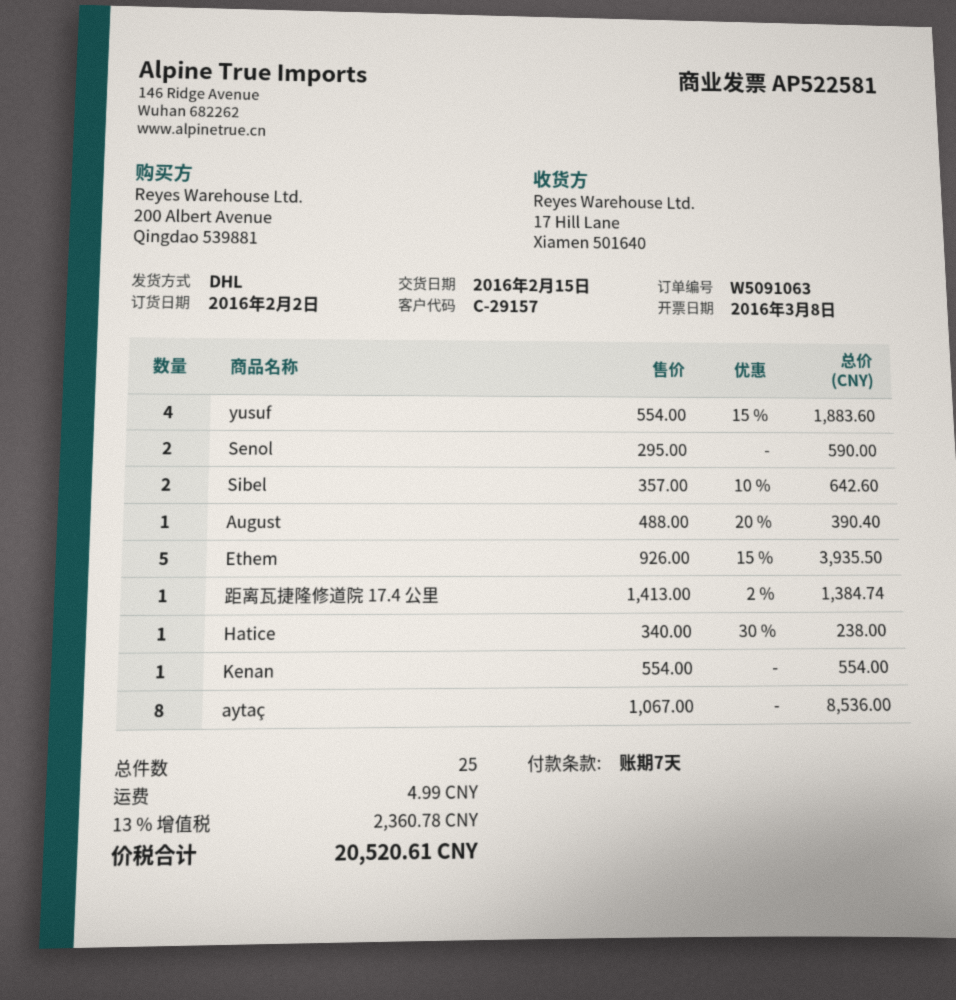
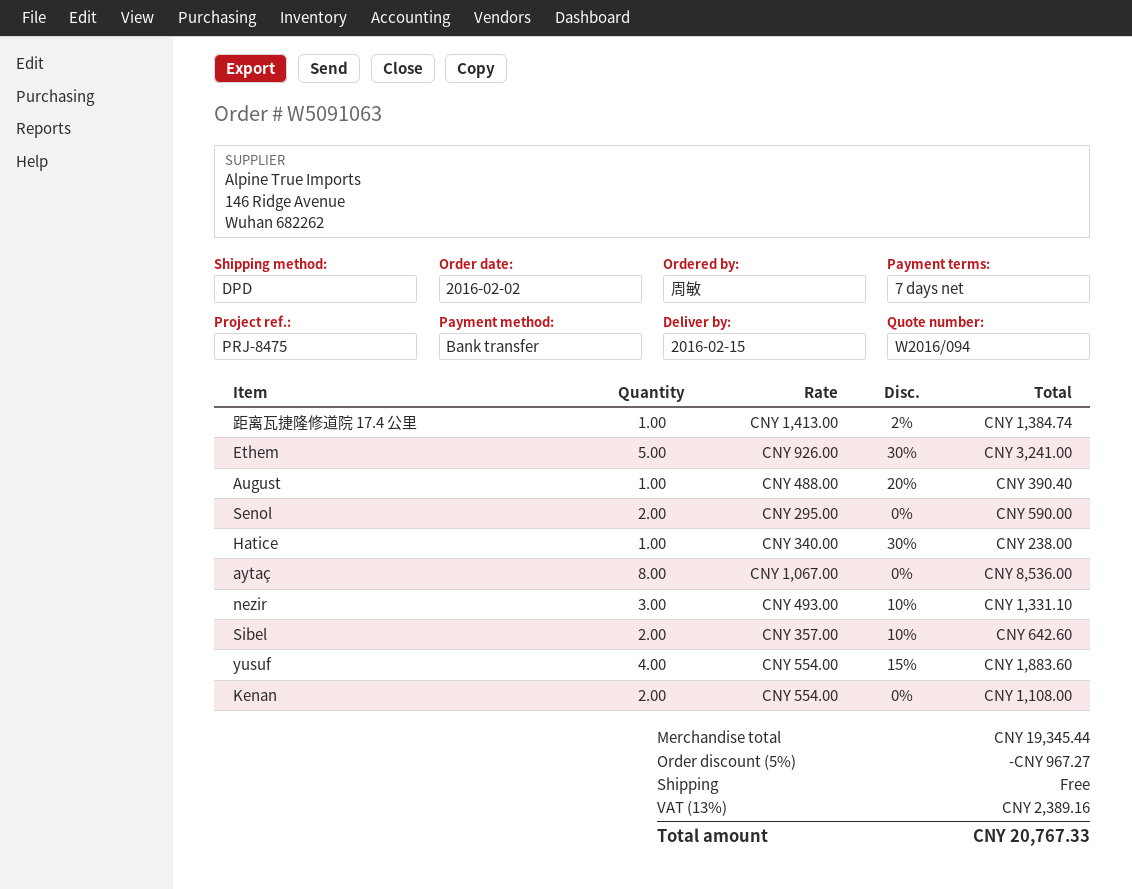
shipping method: DHL -> DPD
Ethem: 5 x 926.00 - 15% = 3935.50 -> 5 x 926.00 - 30% = 3241.00
Kenan: 1 x 554.00 = 554.00 -> 2 x 554.00 = 1108.00
nezir: none -> 3 x 493.00 - 10% = 1331.10
discount: none -> 5% = 967.27
shipping: 4.99 -> 0.00
tax: 13% = 2360.78 -> 13% = 2389.16
total: 20520.61 -> 20767.33

